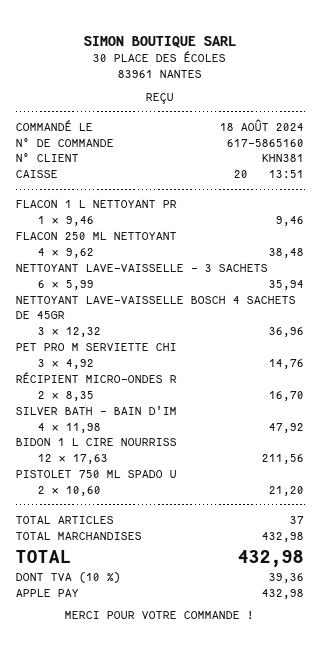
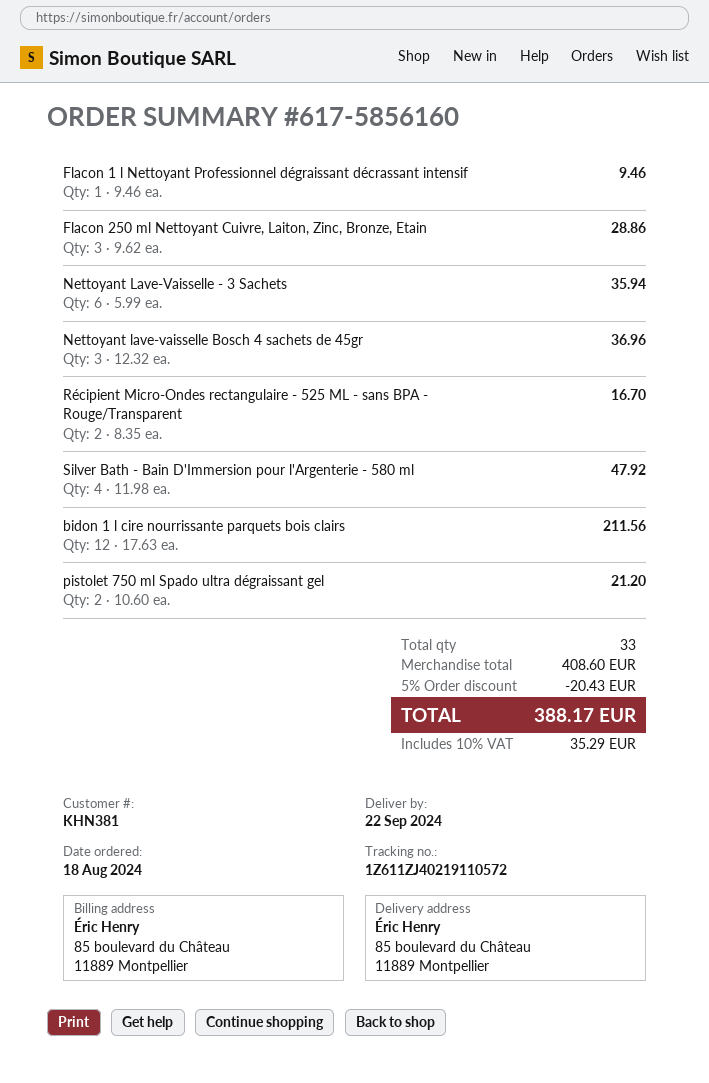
order number: 617-5865160 -> 617-5856160
FLACON 250 ML NETTOYANT: 4 x 9.62 = 38.48 -> 3 x 9.62 = 28.86
PET PRO M SERVIETTE CHI: 3 x 4.92 = 14.76 -> none
total quantity: 37 -> 33
subtotal: 432.98 -> 408.60
discount: none -> 5% = 20.43
tax: 10% = 39.36 -> 10% = 35.29
total: 432.98 -> 388.17

